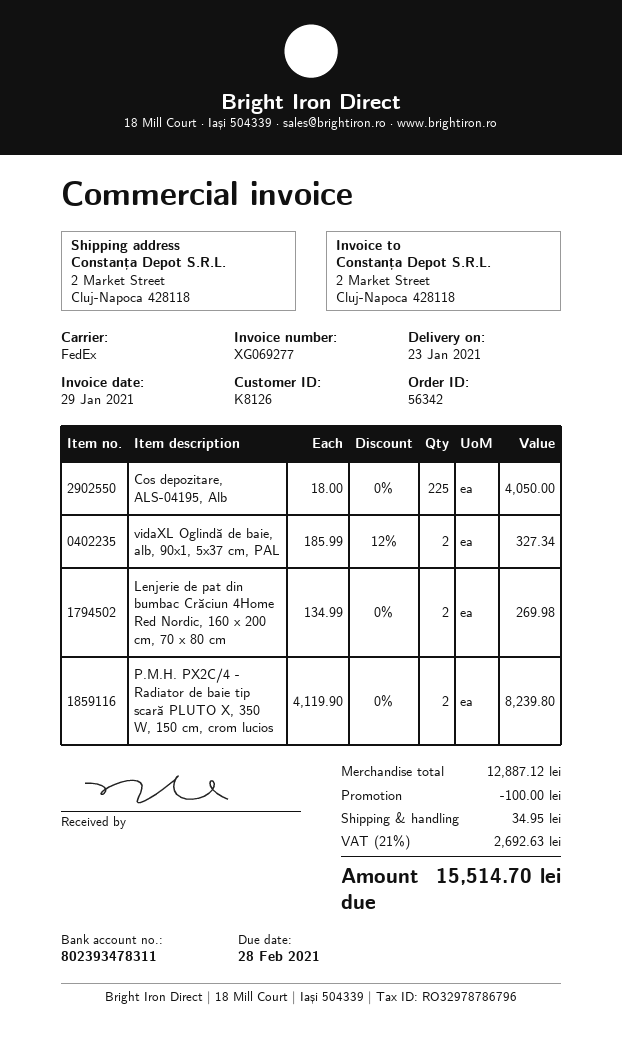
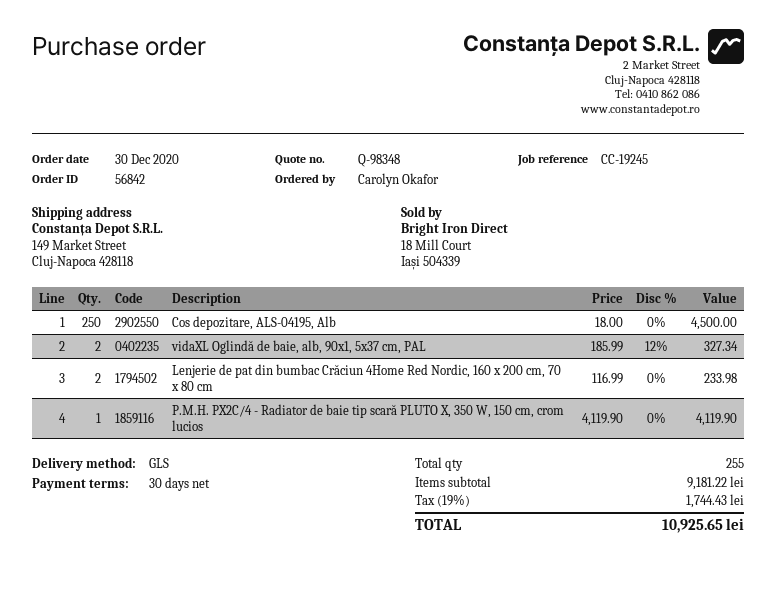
order number: 56342 -> 56842
shipping method: FedEx -> GLS
ship to: 2 Market Street, Cluj-Napoca 428118 -> 149 Market Street, Cluj-Napoca 428118
Cos depozitare, ALS-04195, Alb: 225 x 18.00 = 4050.00 -> 250 x 18.00 = 4500.00
Lenjerie de pat din bumbac Crăciun 4Home Red Nordic, 160 x 200 cm, 70 x 80 cm: 2 x 134.99 = 269.98 -> 2 x 116.99 = 233.98
P.M.H. PX2C/4 - Radiator de baie tip scară PLUTO X, 350 W, 150 cm, crom lucios: 2 x 4119.90 = 8239.80 -> 1 x 4119.90 = 4119.90
subtotal: 12887.12 -> 9181.22
discount: 100.00 -> none
shipping: 34.95 -> none
tax: 21% = 2692.63 -> 19% = 1744.43
total: 15514.70 -> 10925.65

